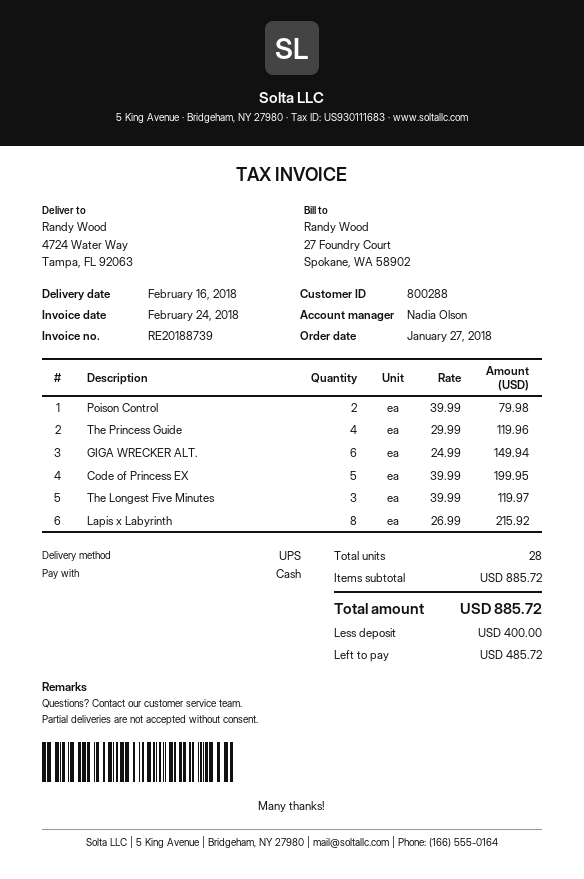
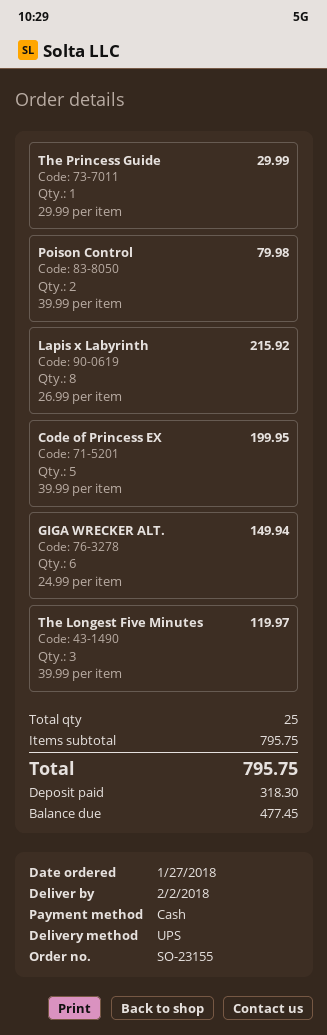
delivery date: 2018-02-16 -> 2018-02-02
The Princess Guide: 4 x 29.99 = 119.96 -> 1 x 29.99 = 29.99
total quantity: 28 -> 25
subtotal: 885.72 -> 795.75
total: 885.72 -> 795.75
deposit: 400.00 -> 318.30
balance: 485.72 -> 477.45

